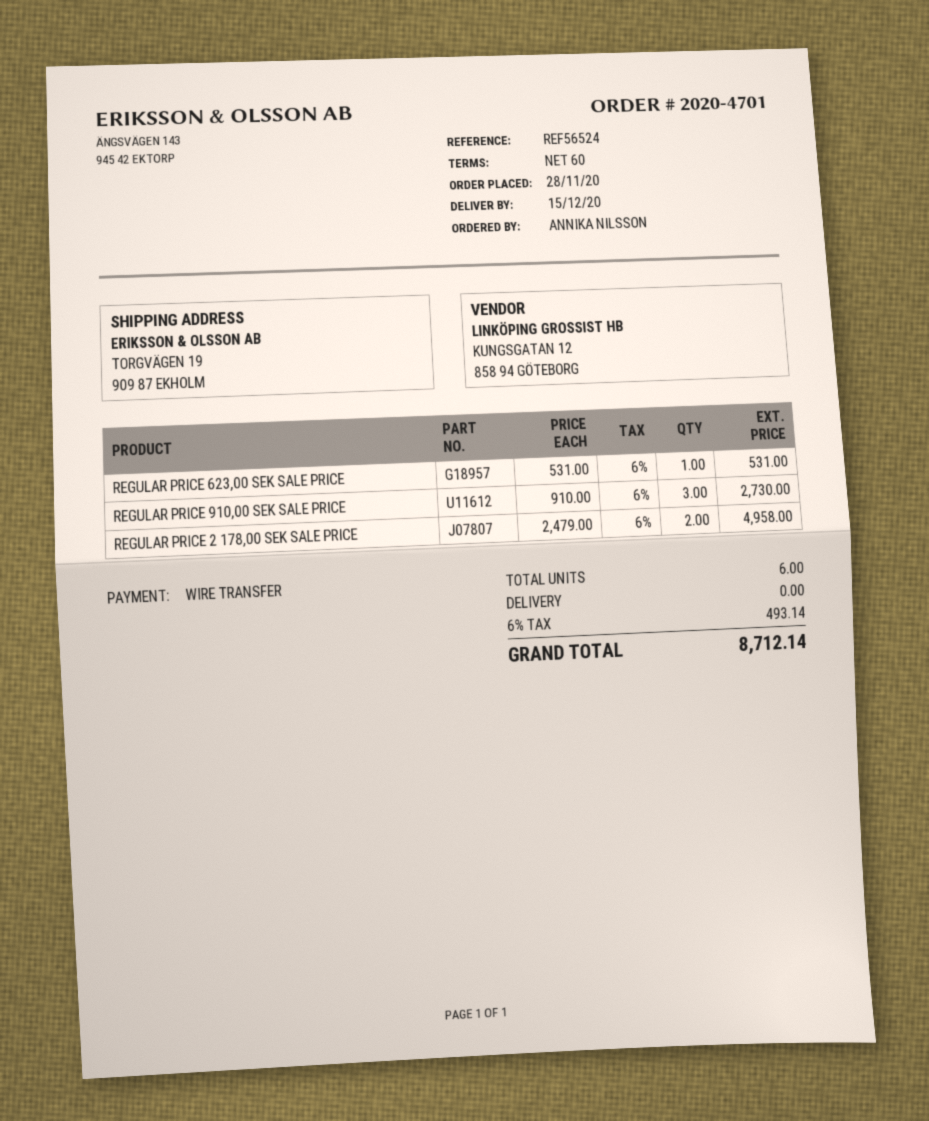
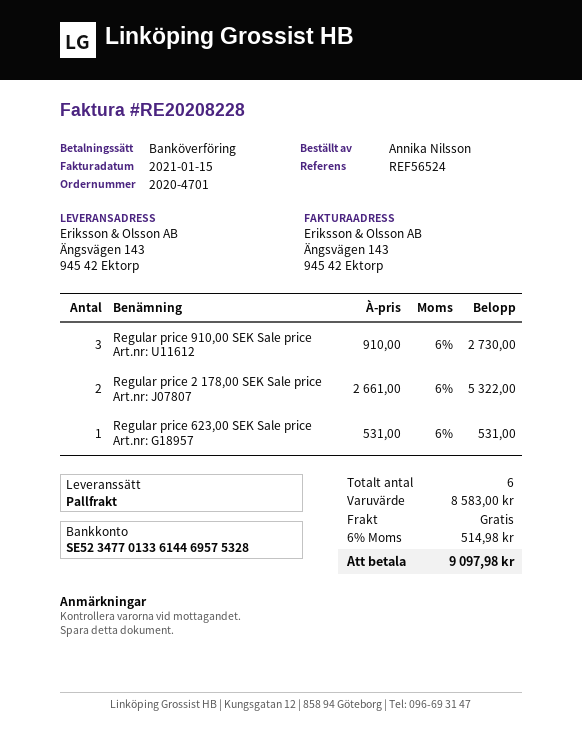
ship to: TORGVÄGEN 19, 909 87 EKHOLM -> Ängsvägen 143, 945 42 Ektorp
REGULAR PRICE 2 178,00 SEK SALE PRICE: 2 x 2479.00 = 4958.00 -> 2 x 2661.00 = 5322.00
tax: 6% = 493.14 -> 6% = 514.98
total: 8712.14 -> 9097.98

